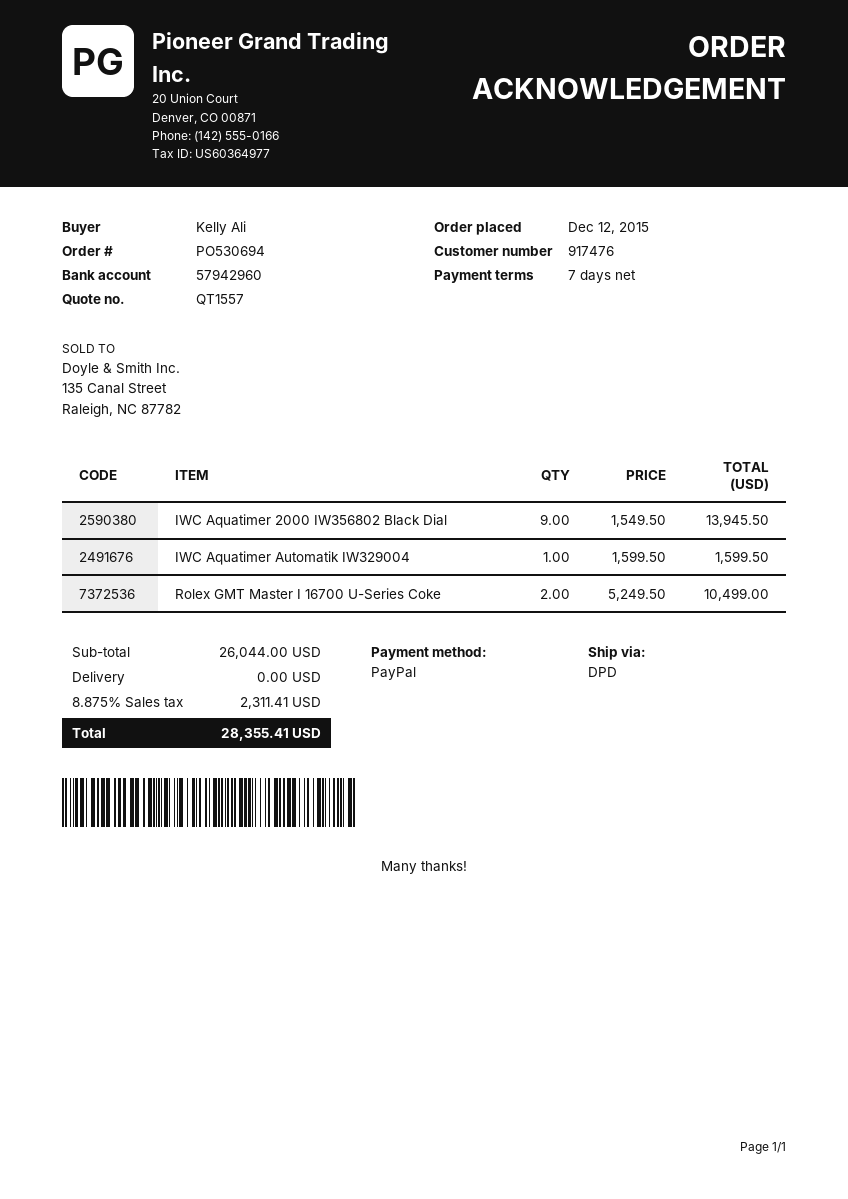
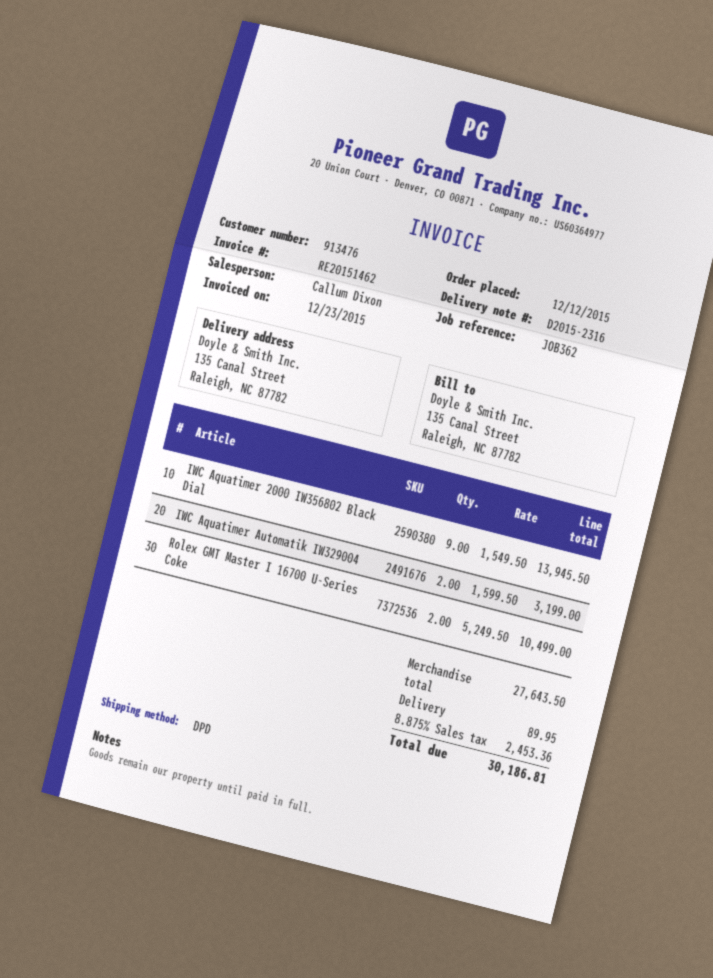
customer number: 917476 -> 913476
IWC Aquatimer Automatik IW329004: 1 x 1599.50 = 1599.50 -> 2 x 1599.50 = 3199.00
subtotal: 26044.00 -> 27643.50
shipping: 0.00 -> 89.95
tax: 8.875% = 2311.41 -> 8.875% = 2453.36
total: 28355.41 -> 30186.81

